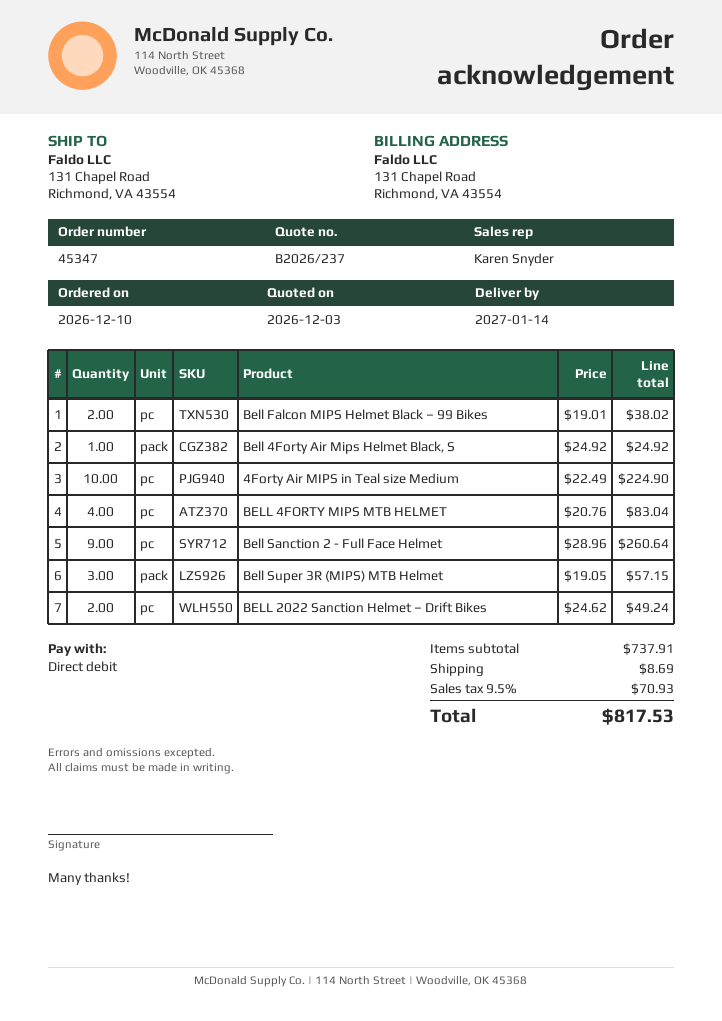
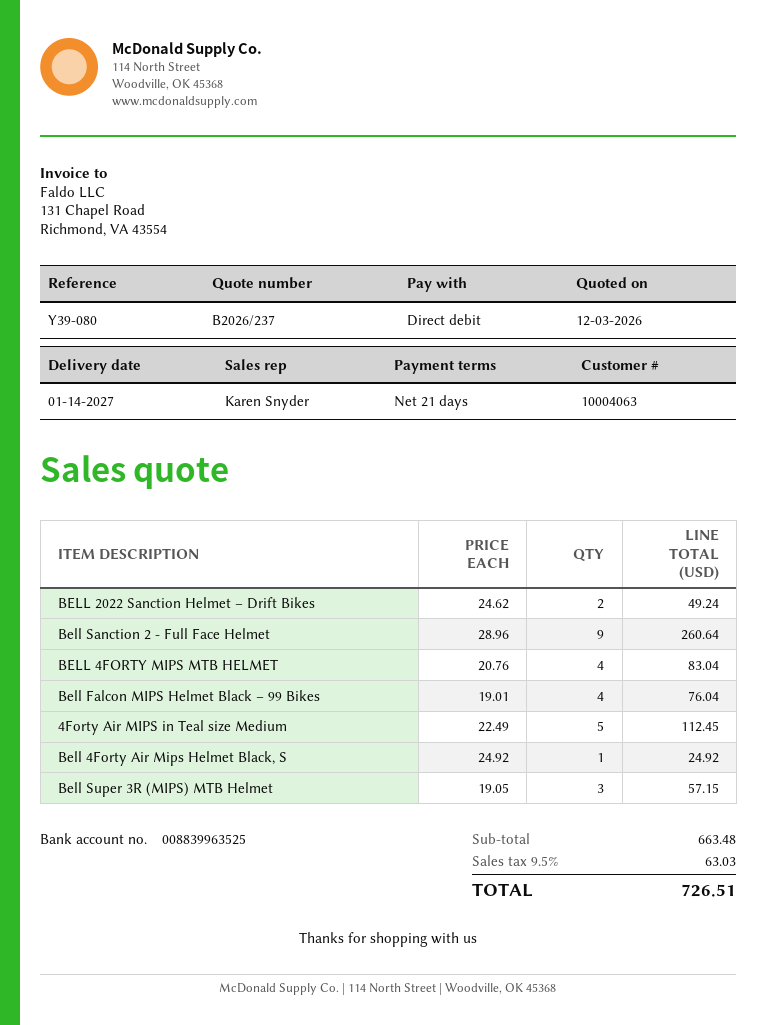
Bell Falcon MIPS Helmet Black – 99 Bikes: 2 x 19.01 = 38.02 -> 4 x 19.01 = 76.04
4Forty Air MIPS in Teal size Medium: 10 x 22.49 = 224.90 -> 5 x 22.49 = 112.45
subtotal: 737.91 -> 663.48
shipping: 8.69 -> none
tax: 9.5% = 70.93 -> 9.5% = 63.03
total: 817.53 -> 726.51

